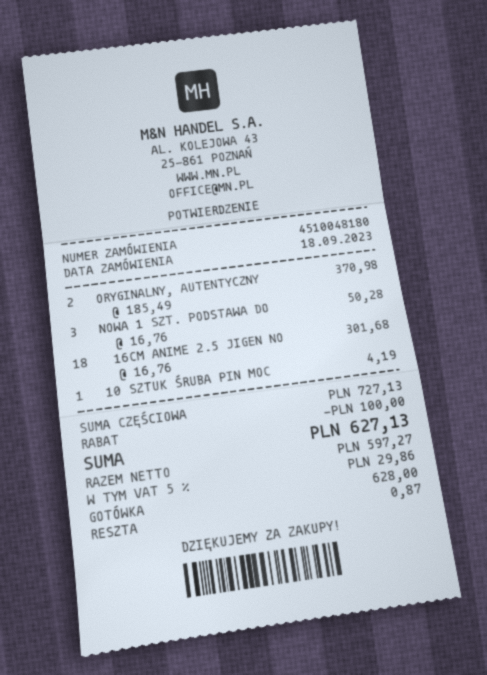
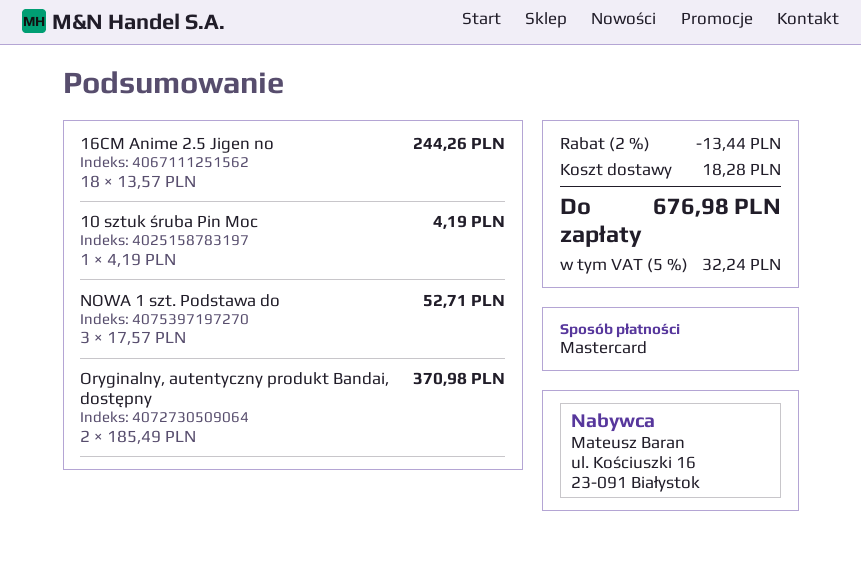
payment method: cash -> Mastercard
NOWA 1 SZT. PODSTAWA DO: 3 x 16.76 = 50.28 -> 3 x 17.57 = 52.71
16CM ANIME 2.5 JIGEN NO: 18 x 16.76 = 301.68 -> 18 x 13.57 = 244.26
discount: 100.00 -> 13.44
shipping: none -> 18.28
tax: 5% = 29.86 -> 5% = 32.24
total: 627.13 -> 676.98

